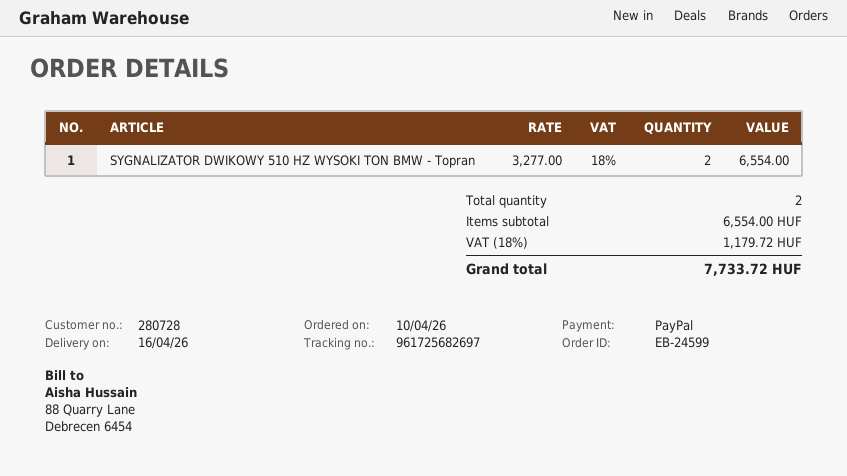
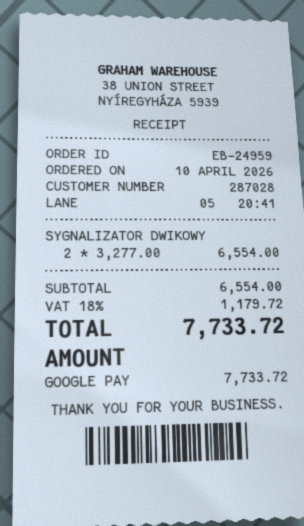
order number: EB-24599 -> EB-24959
customer number: 280728 -> 287028
payment method: PayPal -> Google Pay

